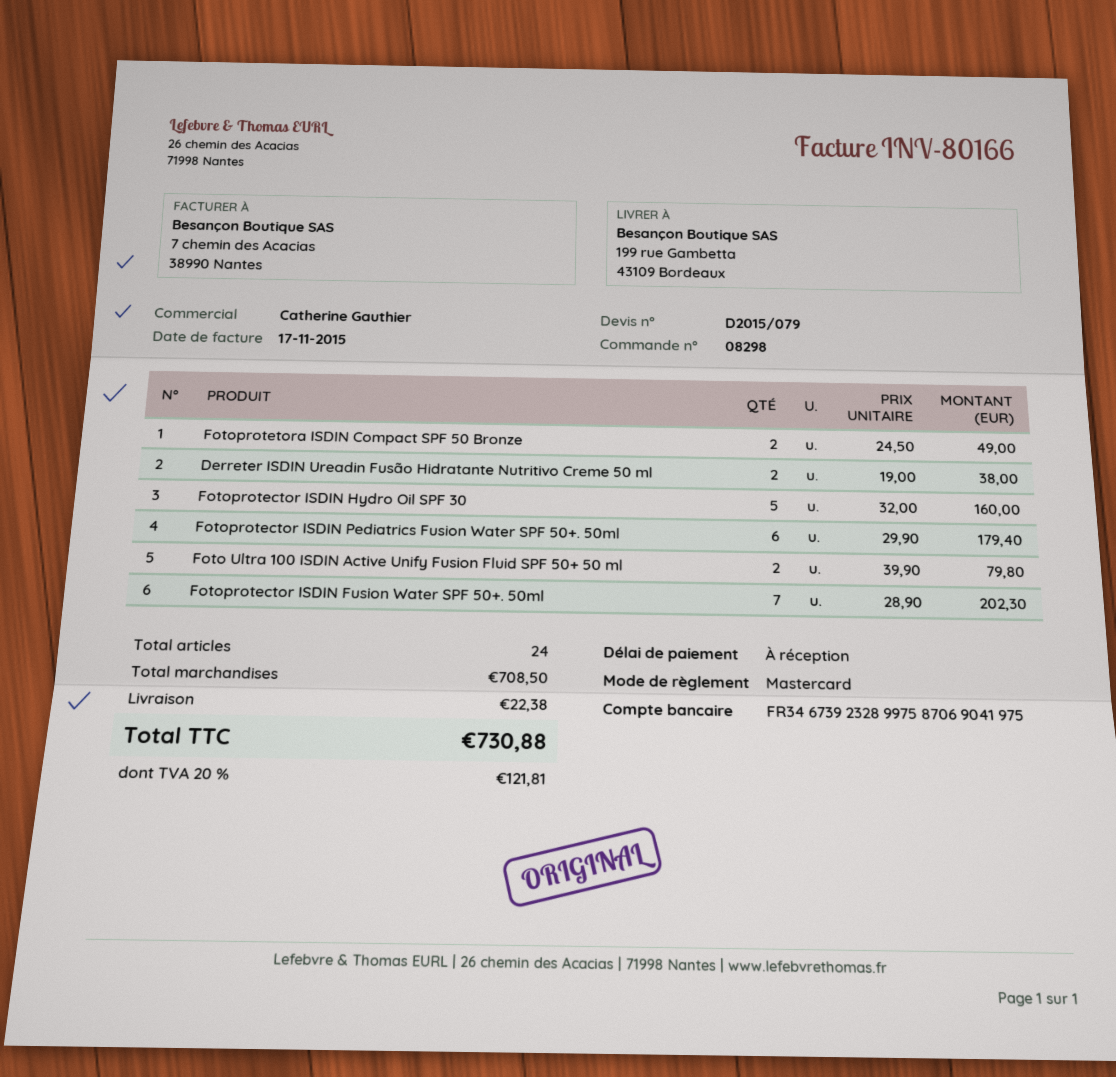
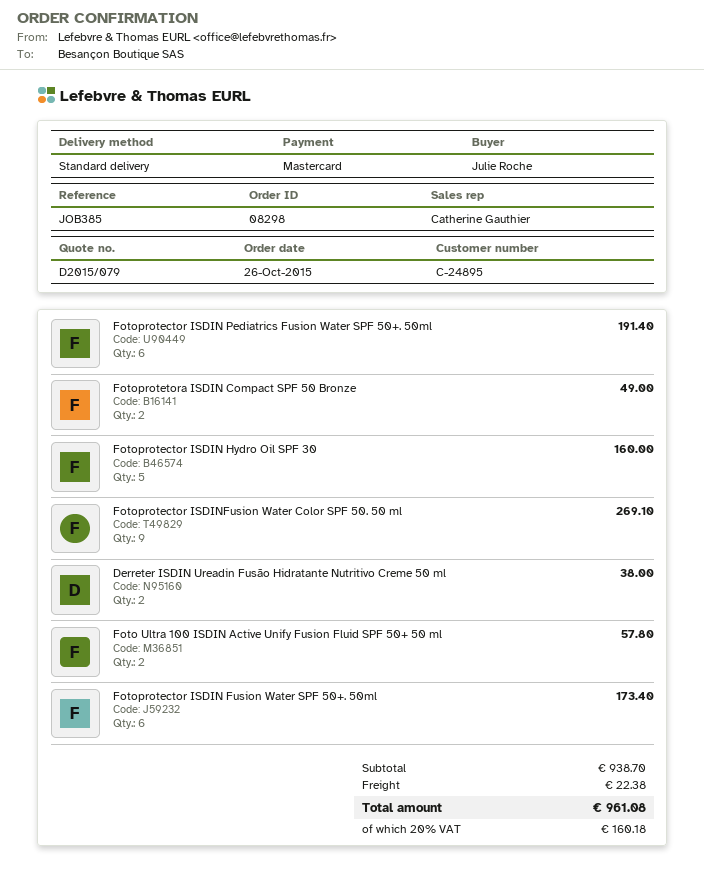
Fotoprotector ISDIN Pediatrics Fusion Water SPF 50+. 50ml: 6 for 179.40 -> 6 for 191.40
Foto Ultra 100 ISDIN Active Unify Fusion Fluid SPF 50+ 50 ml: 2 for 79.80 -> 2 for 57.80
Fotoprotector ISDIN Fusion Water SPF 50+. 50ml: 7 for 202.30 -> 6 for 173.40
Fotoprotector ISDINFusion Water Color SPF 50. 50 ml: none -> 9 for 269.10
subtotal: 708.50 -> 938.70
tax: 20% = 121.81 -> 20% = 160.18
total: 730.88 -> 961.08

